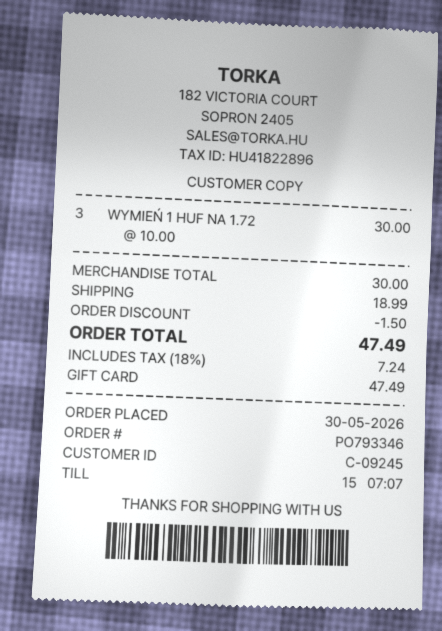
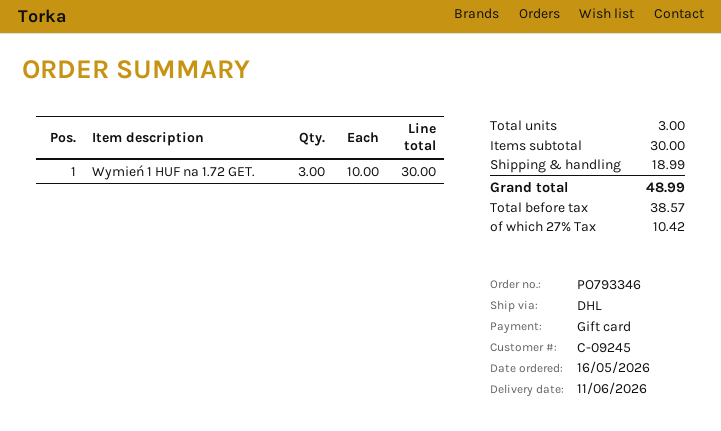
order date: 2026-05-30 -> 2026-05-16
discount: 1.50 -> none
tax: 18% = 7.24 -> 27% = 10.42
total: 47.49 -> 48.99

